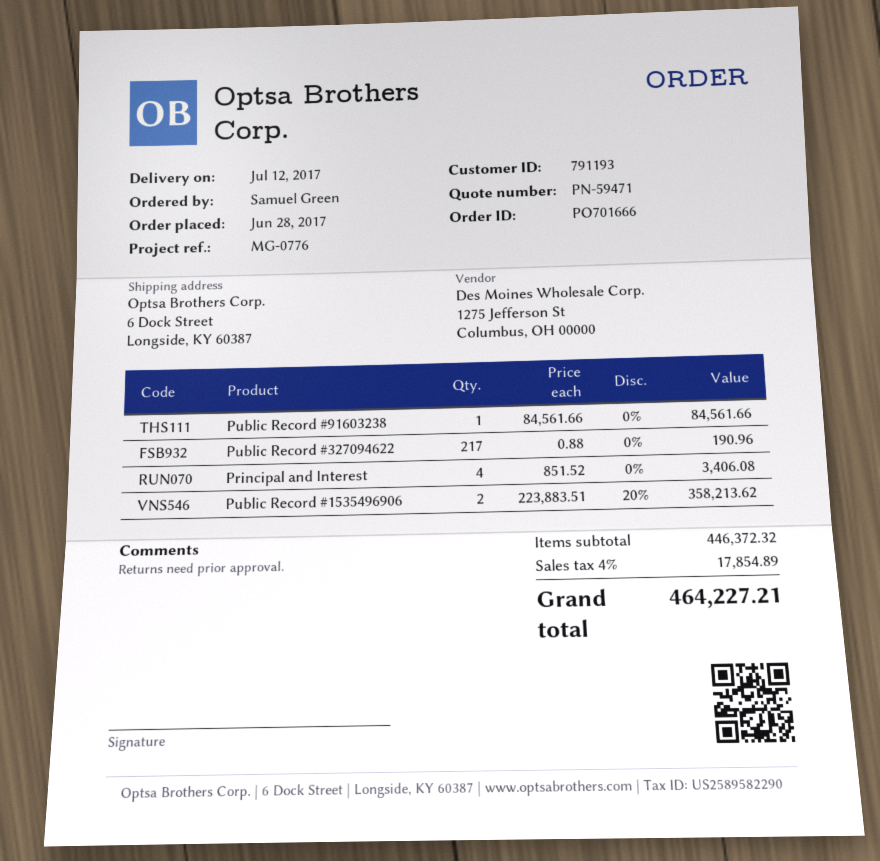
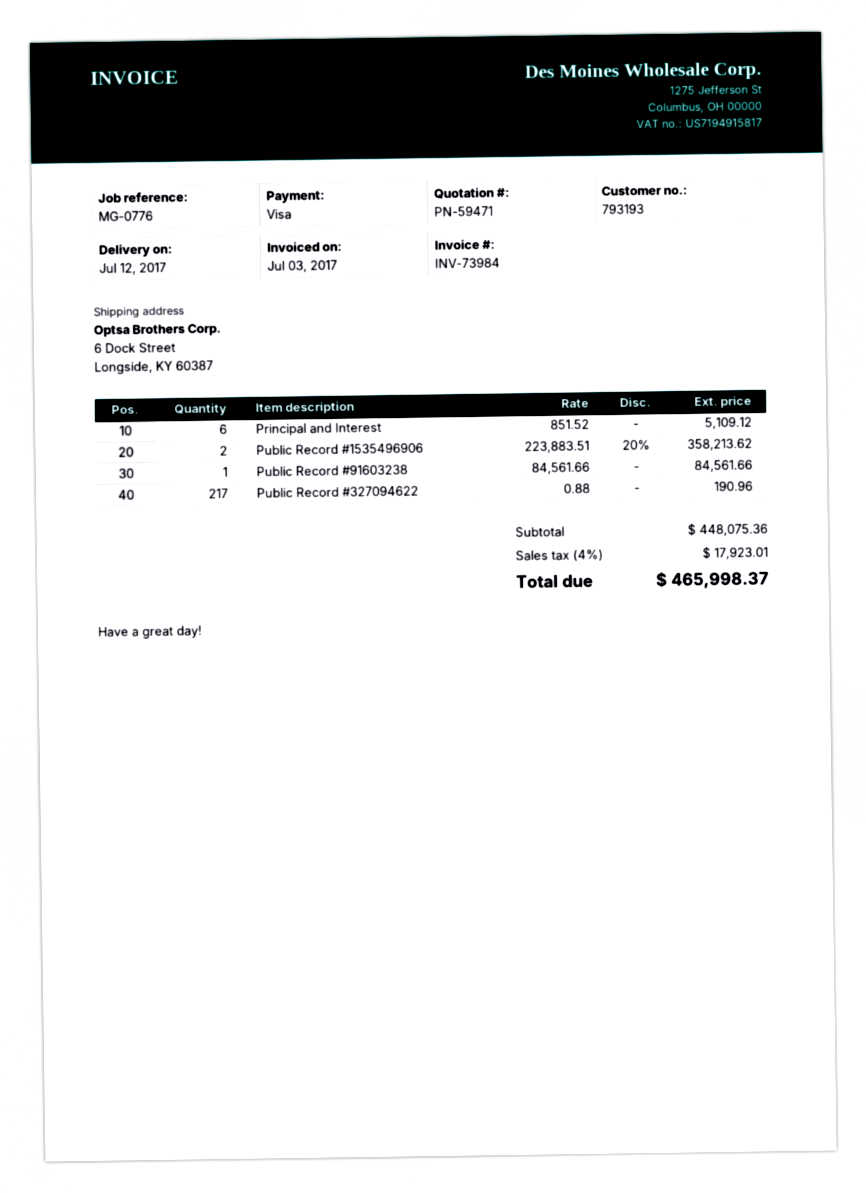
customer number: 791193 -> 793193
Principal and Interest: 4 x 851.52 = 3406.08 -> 6 x 851.52 = 5109.12
subtotal: 446372.32 -> 448075.36
tax: 4% = 17854.89 -> 4% = 17923.01
total: 464227.21 -> 465998.37

